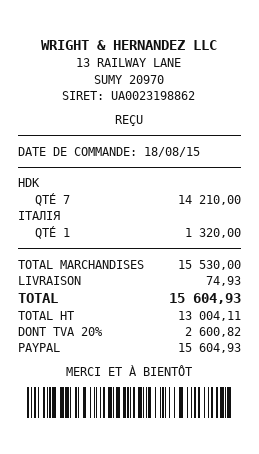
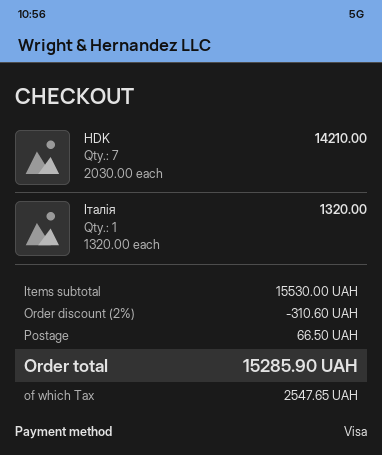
payment method: PayPal -> Visa
discount: none -> 2% = 310.60
shipping: 74.93 -> 66.50
tax: 2600.82 -> 2547.65
total: 15604.93 -> 15285.90

